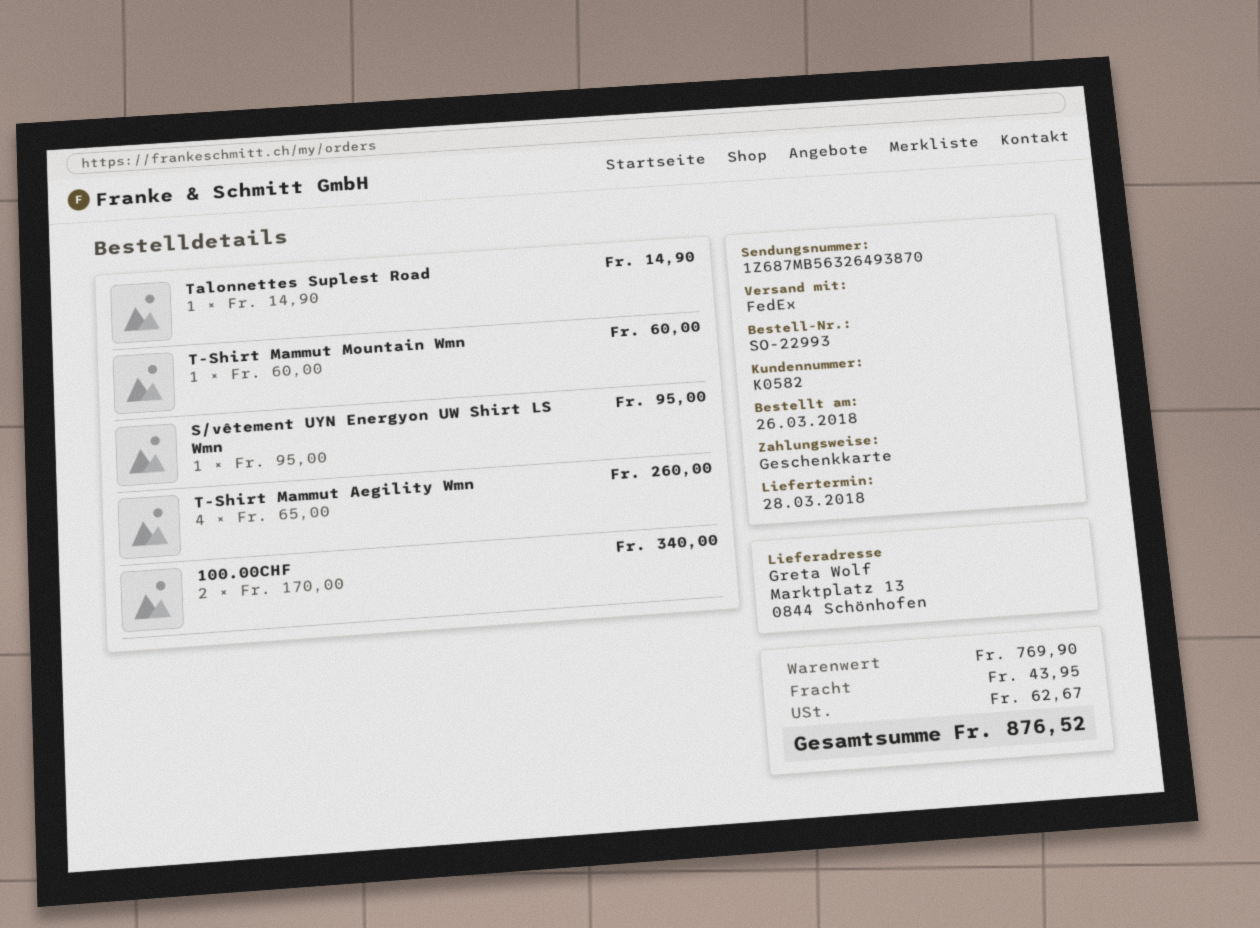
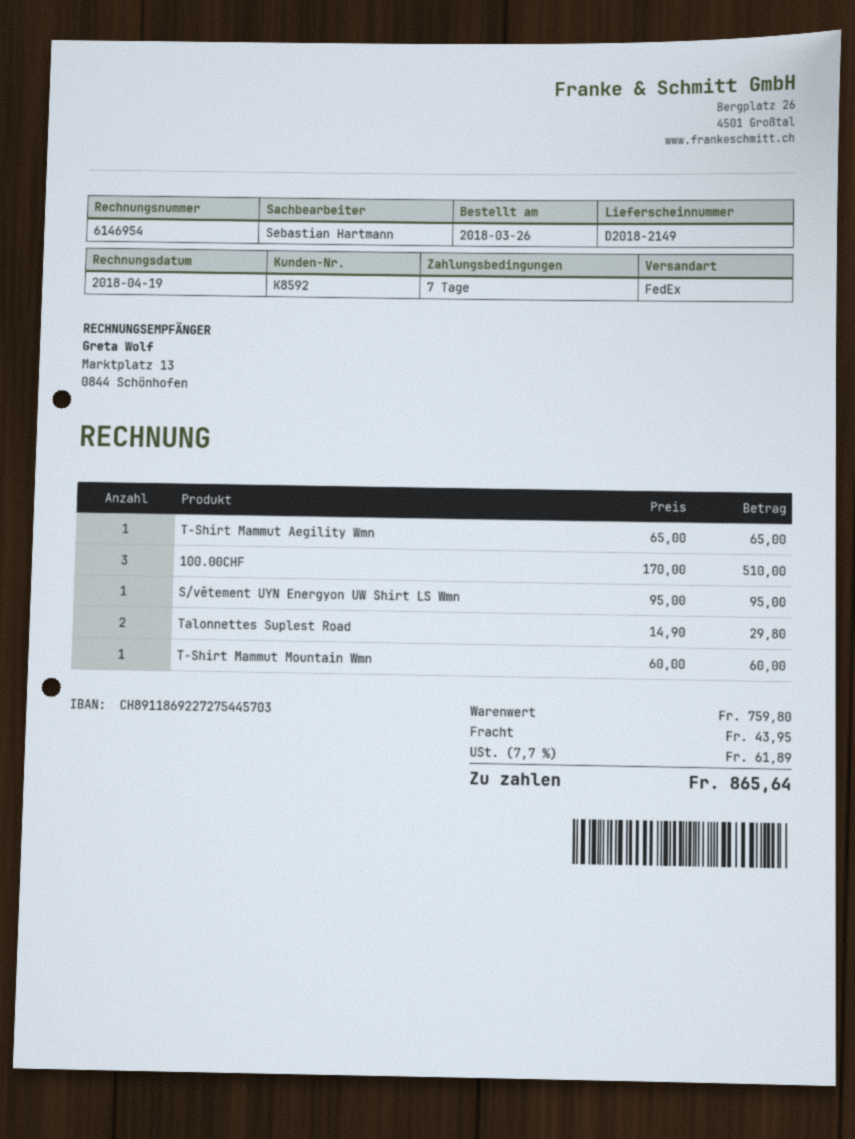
customer number: K0582 -> K8592
Talonnettes Suplest Road: 1 x 14.90 = 14.90 -> 2 x 14.90 = 29.80
T-Shirt Mammut Aegility Wmn: 4 x 65.00 = 260.00 -> 1 x 65.00 = 65.00
100.00CHF: 2 x 170.00 = 340.00 -> 3 x 170.00 = 510.00
subtotal: 769.90 -> 759.80
tax: 62.67 -> 61.89
total: 876.52 -> 865.64

